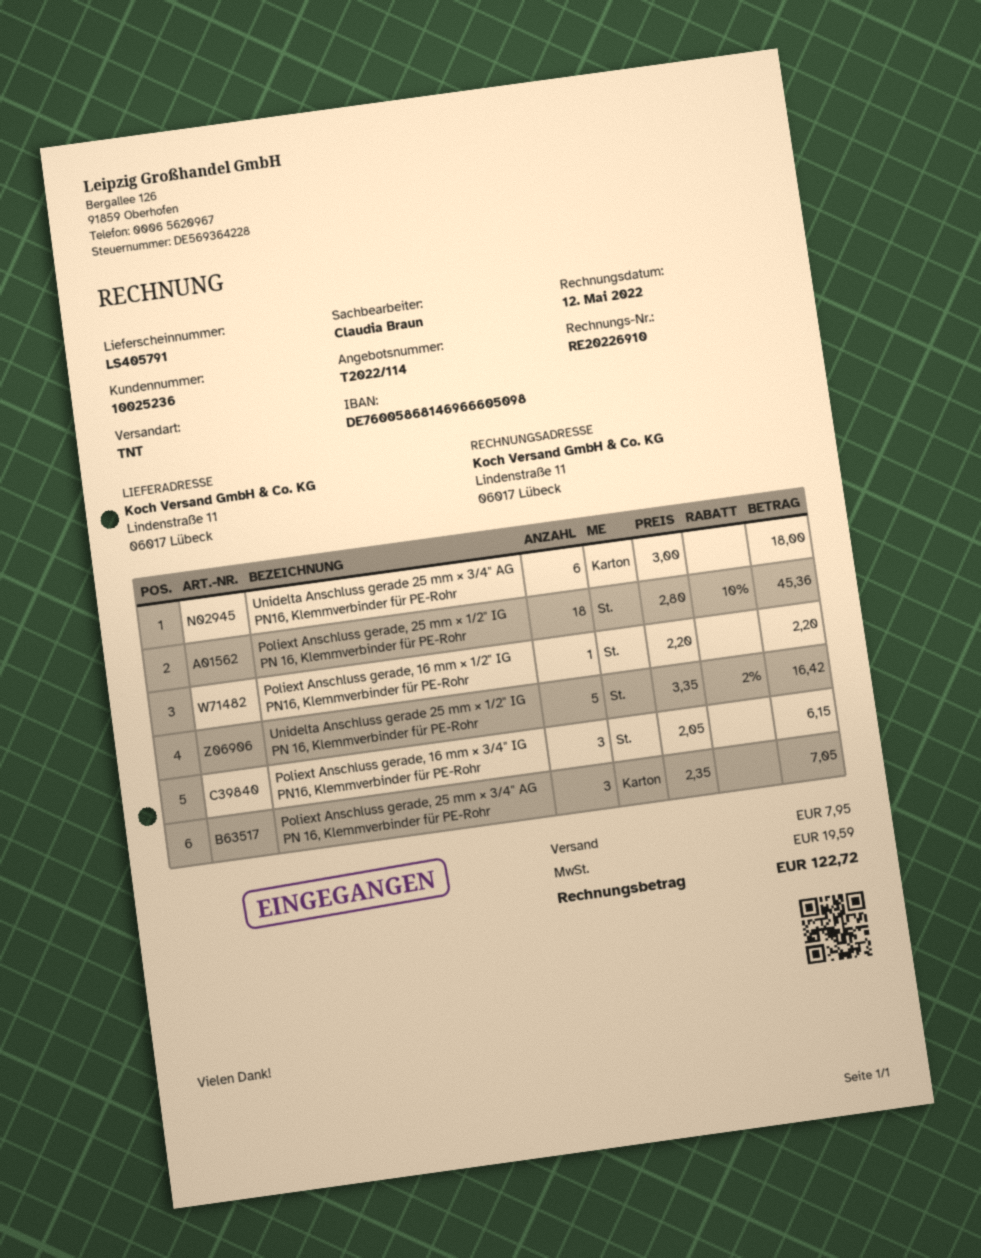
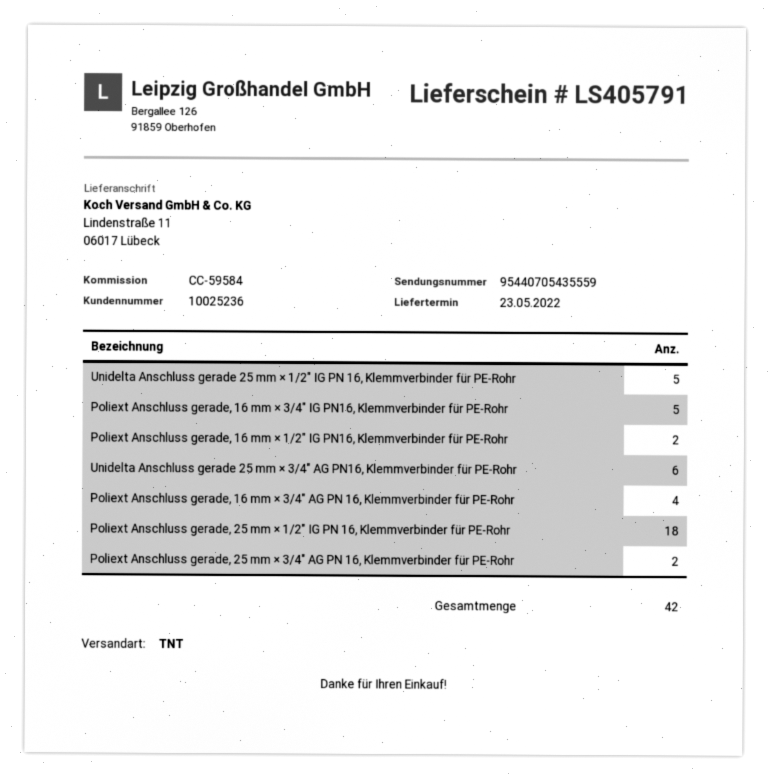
Poliext Anschluss gerade, 16 mm × 1/2" IG PN16, Klemmverbinder für PE-Rohr: 1 -> 2
Poliext Anschluss gerade, 16 mm × 3/4" IG PN16, Klemmverbinder für PE-Rohr: 3 -> 5
Poliext Anschluss gerade, 25 mm × 3/4" AG PN 16, Klemmverbinder für PE-Rohr: 3 -> 2
Poliext Anschluss gerade, 16 mm × 3/4" AG PN 16, Klemmverbinder für PE-Rohr: none -> 4

